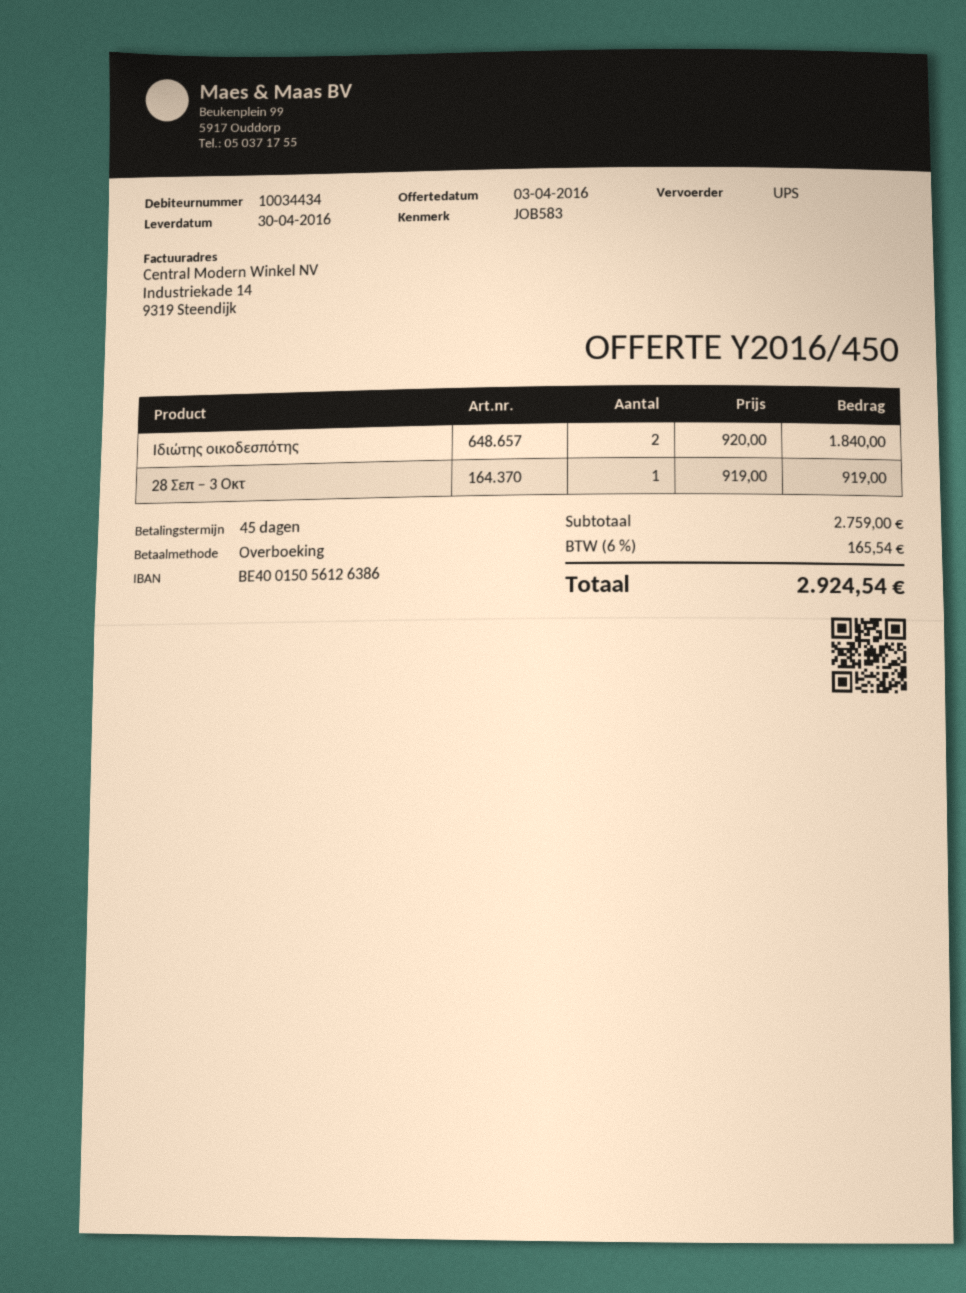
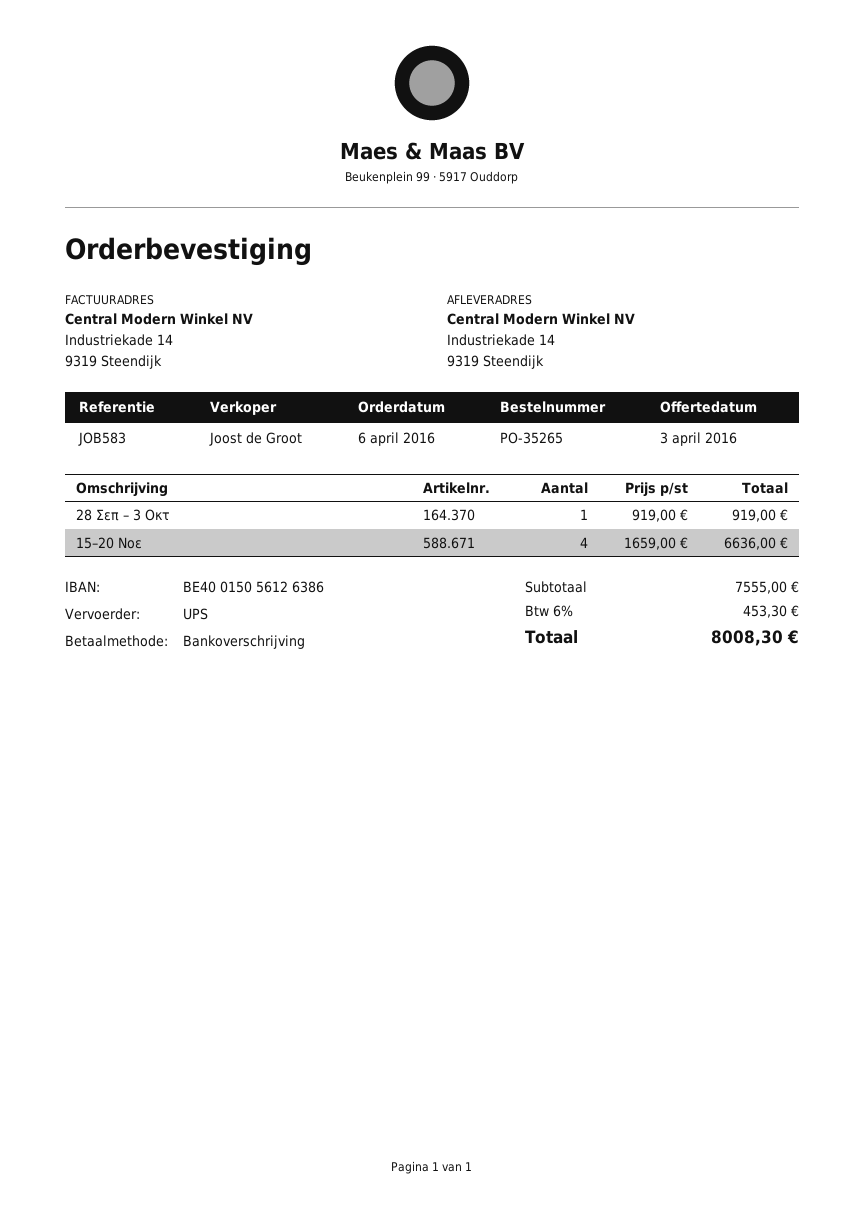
Ιδιώτης οικοδεσπότης: 2 x 920.00 = 1840.00 -> none
15–20 Νοε: none -> 4 x 1659.00 = 6636.00
subtotal: 2759.00 -> 7555.00
tax: 6% = 165.54 -> 6% = 453.30
total: 2924.54 -> 8008.30

